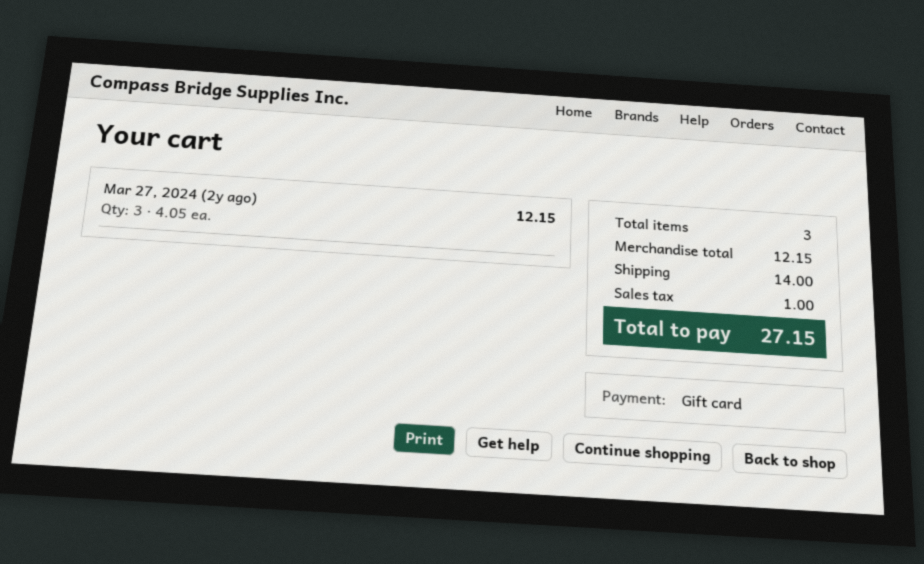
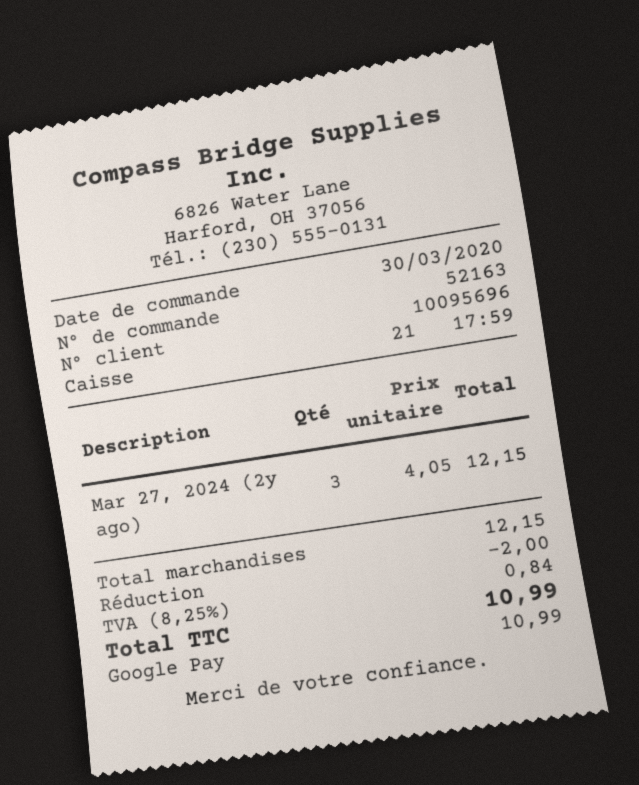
payment method: gift card -> Google Pay
discount: none -> 2.00
shipping: 14.00 -> none
tax: 1.00 -> 0.84
total: 27.15 -> 10.99

